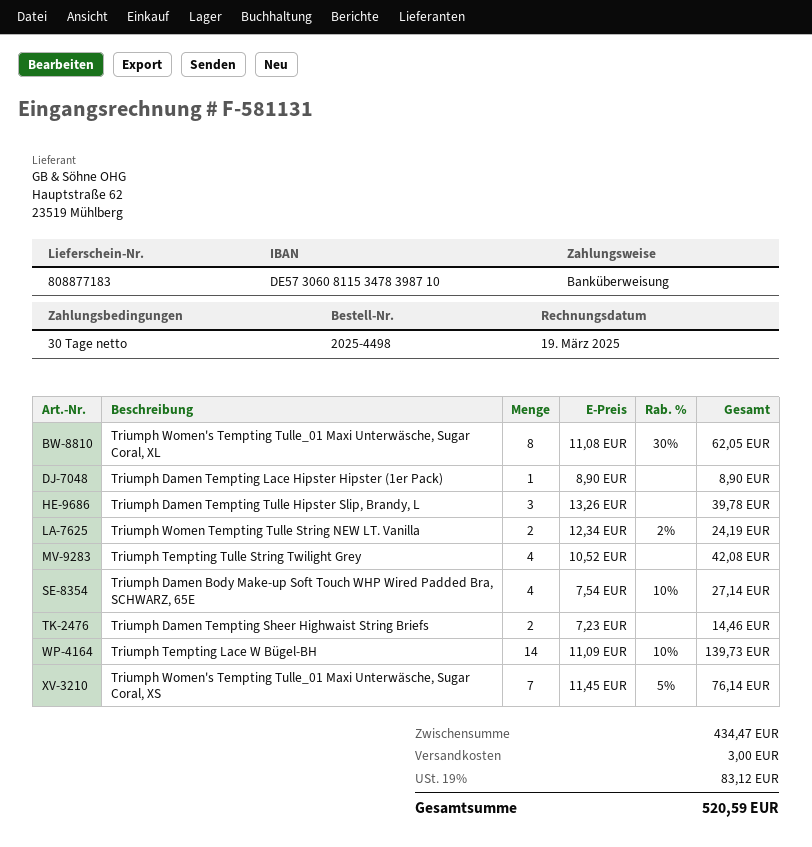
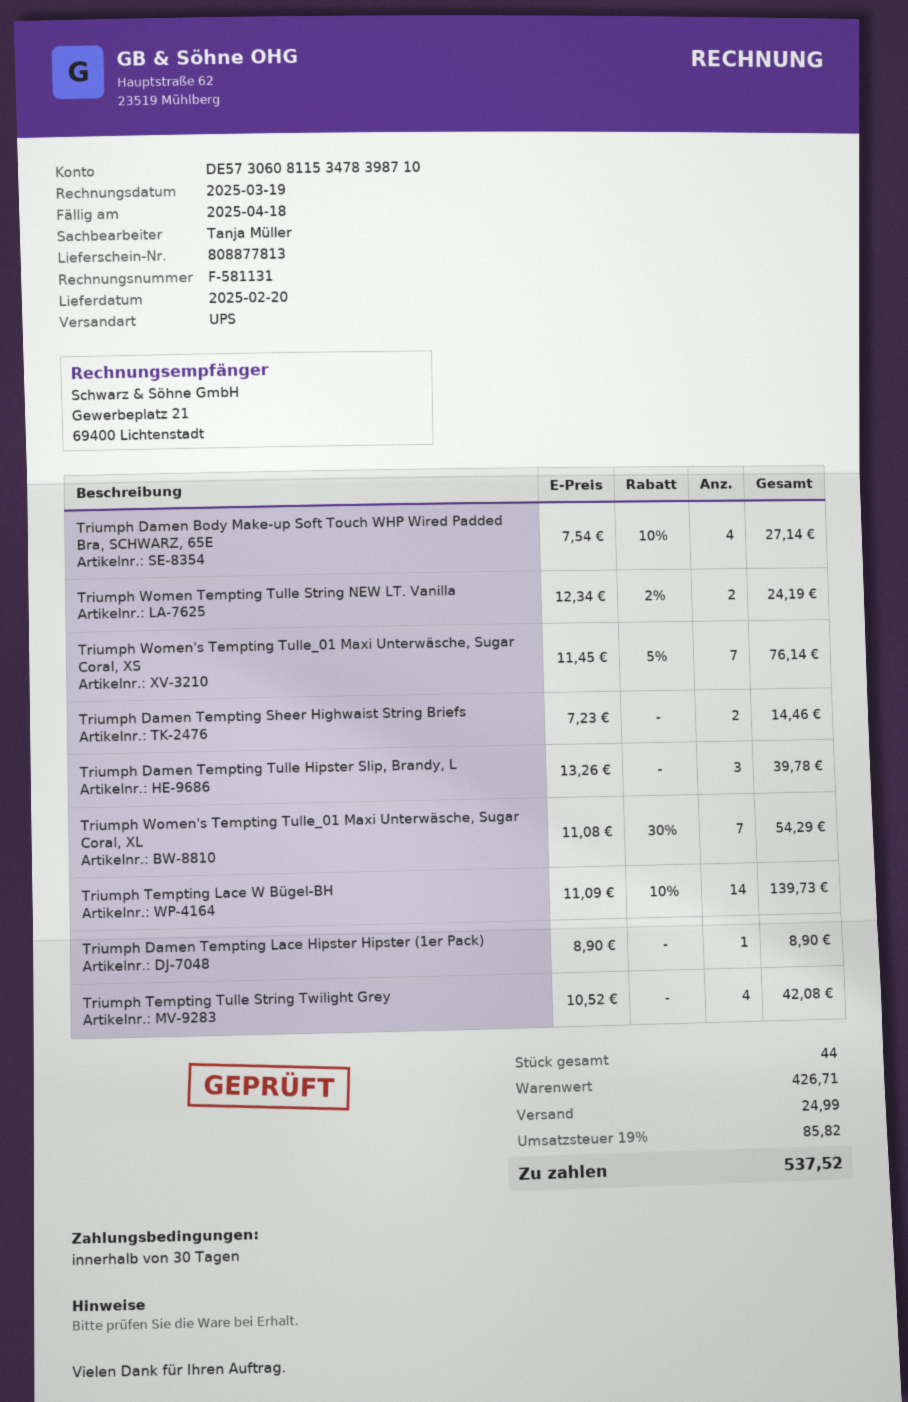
delivery note number: 808877183 -> 808877813
Triumph Women's Tempting Tulle_01 Maxi Unterwäsche, Sugar Coral, XL: 8 x 11.08 - 30% = 62.05 -> 7 x 11.08 - 30% = 54.29
subtotal: 434.47 -> 426.71
shipping: 3.00 -> 24.99
tax: 19% = 83.12 -> 19% = 85.82
total: 520.59 -> 537.52

